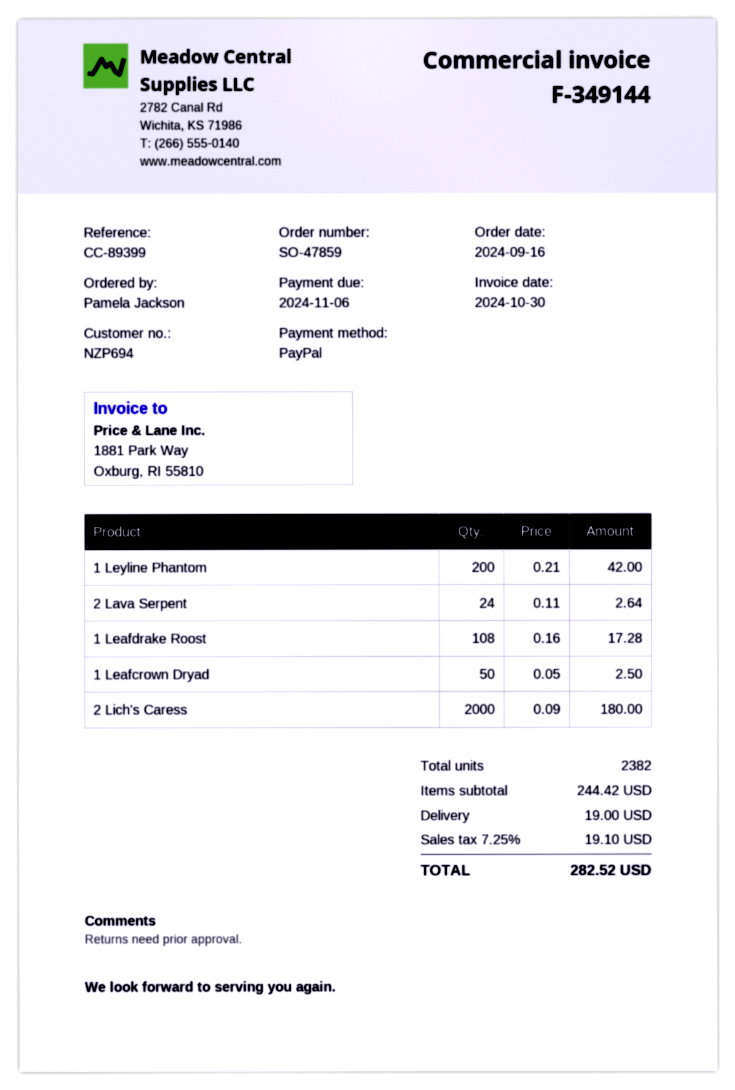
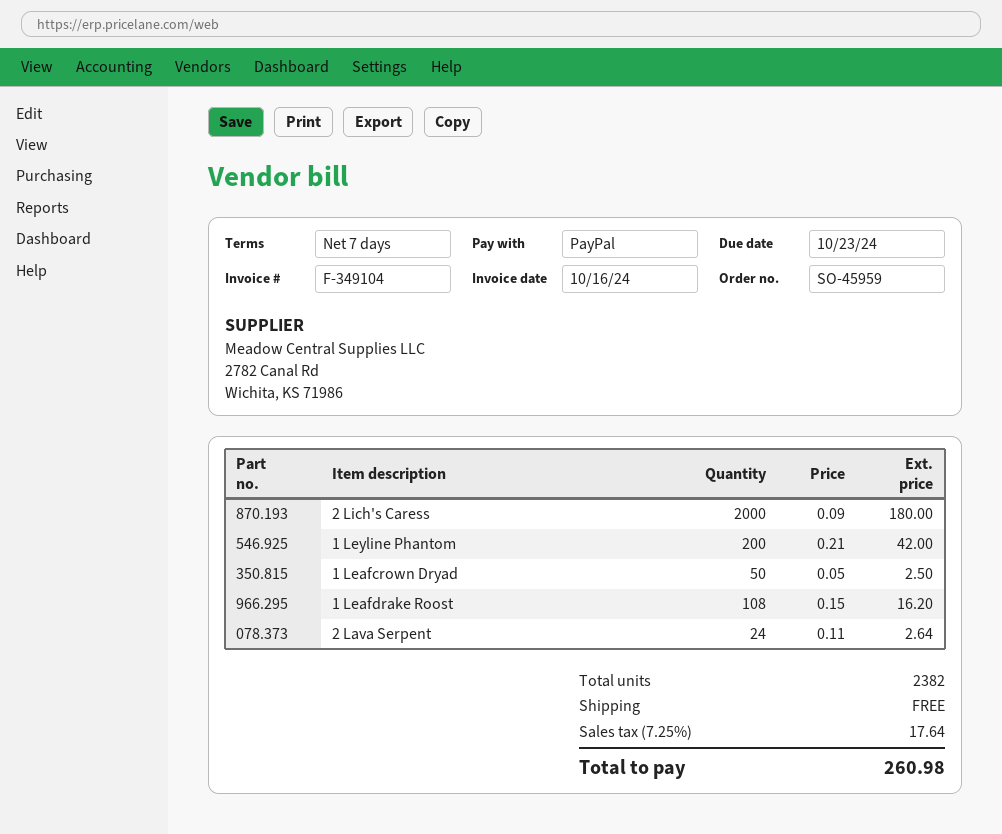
order number: SO-47859 -> SO-45959
invoice number: F-349144 -> F-349104
invoice date: 2024-10-30 -> 2024-10-16
due date: 2024-11-06 -> 2024-10-23
1 Leafdrake Roost: 108 x 0.16 = 17.28 -> 108 x 0.15 = 16.20
shipping: 19.00 -> 0.00
tax: 7.25% = 19.10 -> 7.25% = 17.64
total: 282.52 -> 260.98

